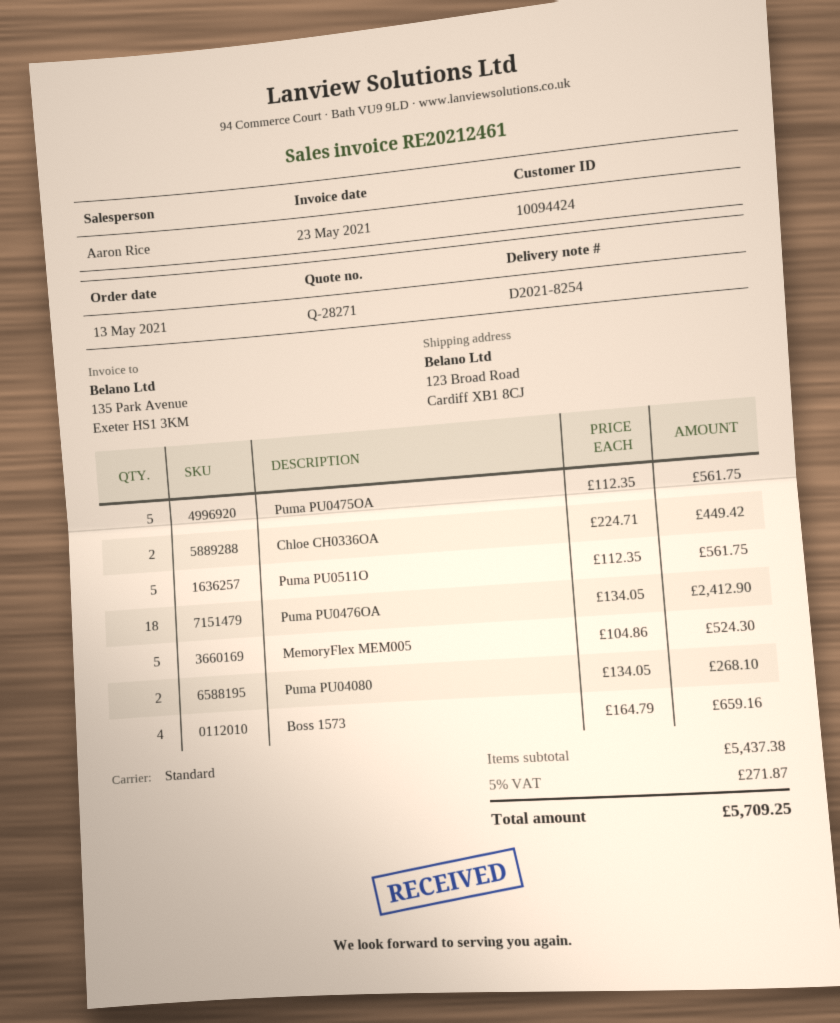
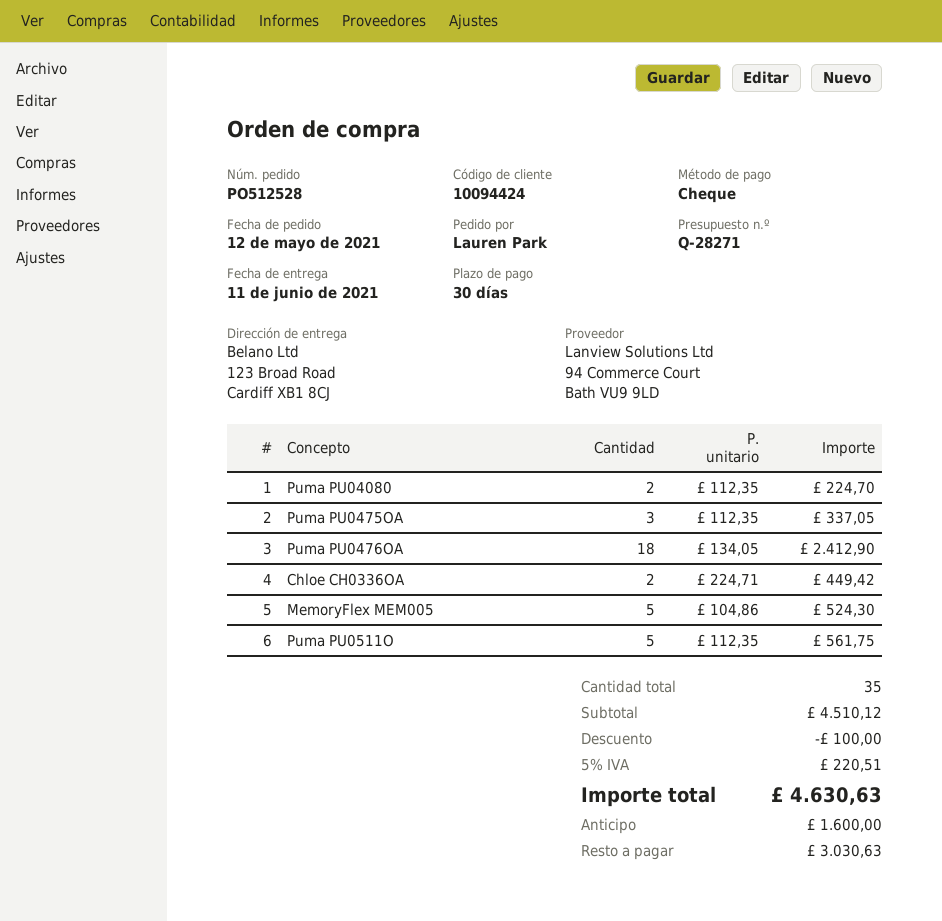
order date: 2021-05-13 -> 2021-05-12
Puma PU0475OA: 5 x 112.35 = 561.75 -> 3 x 112.35 = 337.05
Puma PU04080: 2 x 134.05 = 268.10 -> 2 x 112.35 = 224.70
Boss 1573: 4 x 164.79 = 659.16 -> none
subtotal: 5437.38 -> 4510.12
discount: none -> 100.00
tax: 5% = 271.87 -> 5% = 220.51
total: 5709.25 -> 4630.63

